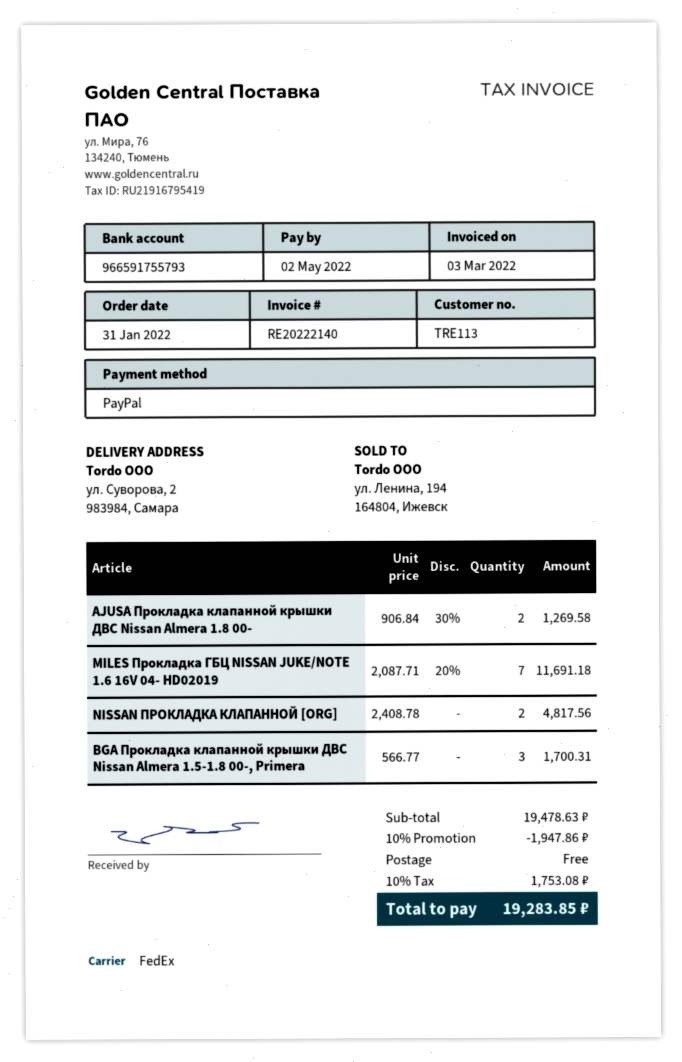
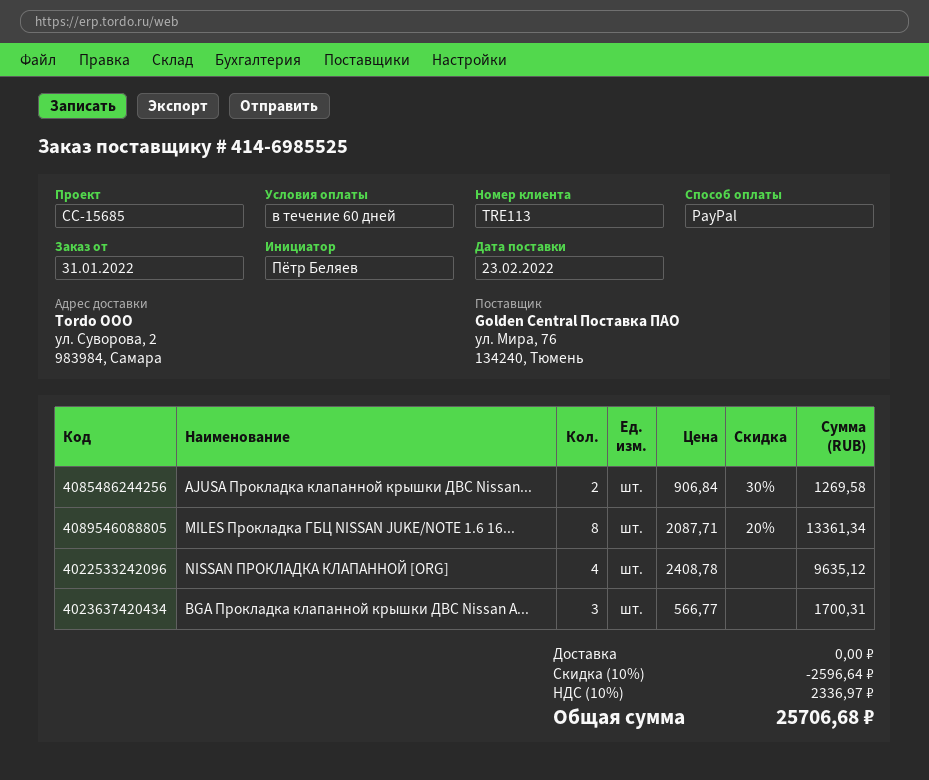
MILES Прокладка ГБЦ NISSAN JUKE/NOTE 1.6 16V 04- HD02019: 7 x 2087.71 - 20% = 11691.18 -> 8 x 2087.71 - 20% = 13361.34
NISSAN ПРОКЛАДКА КЛАПАННОЙ [ORG]: 2 x 2408.78 = 4817.56 -> 4 x 2408.78 = 9635.12
discount: 10% = 1947.86 -> 10% = 2596.64
tax: 10% = 1753.08 -> 10% = 2336.97
total: 19283.85 -> 25706.68

